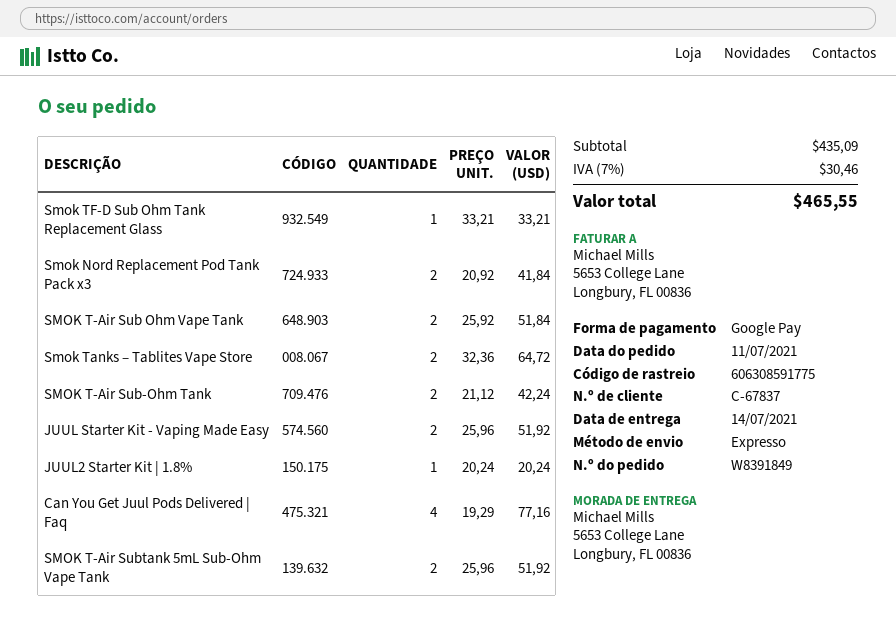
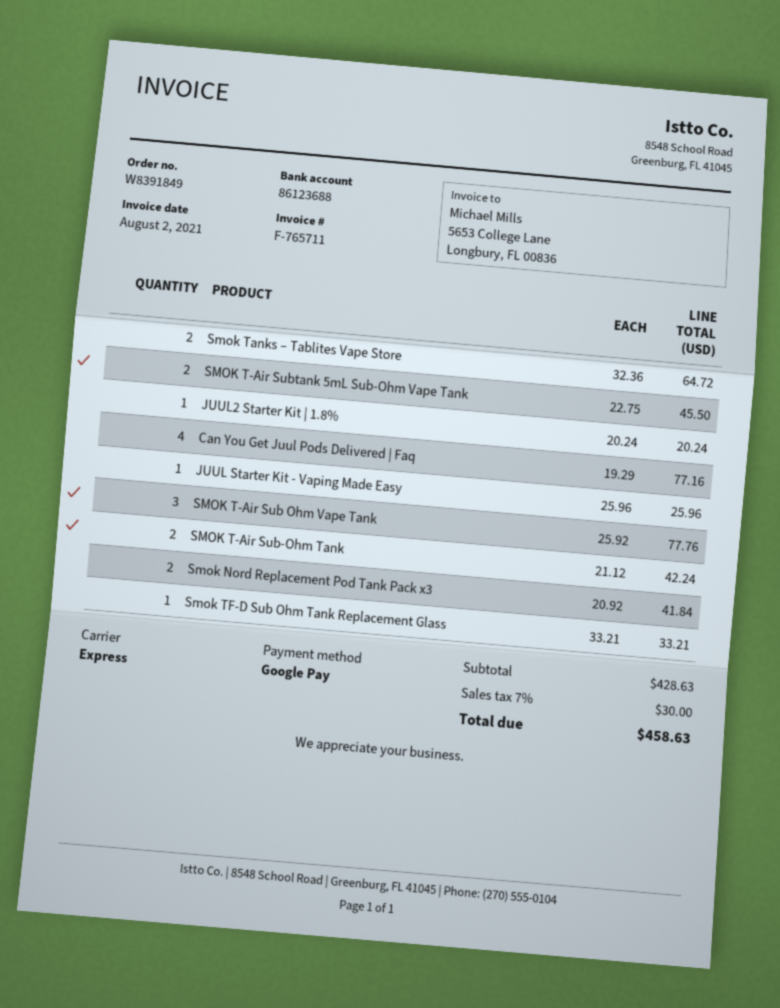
SMOK T-Air Sub Ohm Vape Tank: 2 x 25.92 = 51.84 -> 3 x 25.92 = 77.76
JUUL Starter Kit - Vaping Made Easy: 2 x 25.96 = 51.92 -> 1 x 25.96 = 25.96
SMOK T-Air Subtank 5mL Sub-Ohm Vape Tank: 2 x 25.96 = 51.92 -> 2 x 22.75 = 45.50
subtotal: 435.09 -> 428.63
tax: 7% = 30.46 -> 7% = 30.00
total: 465.55 -> 458.63

